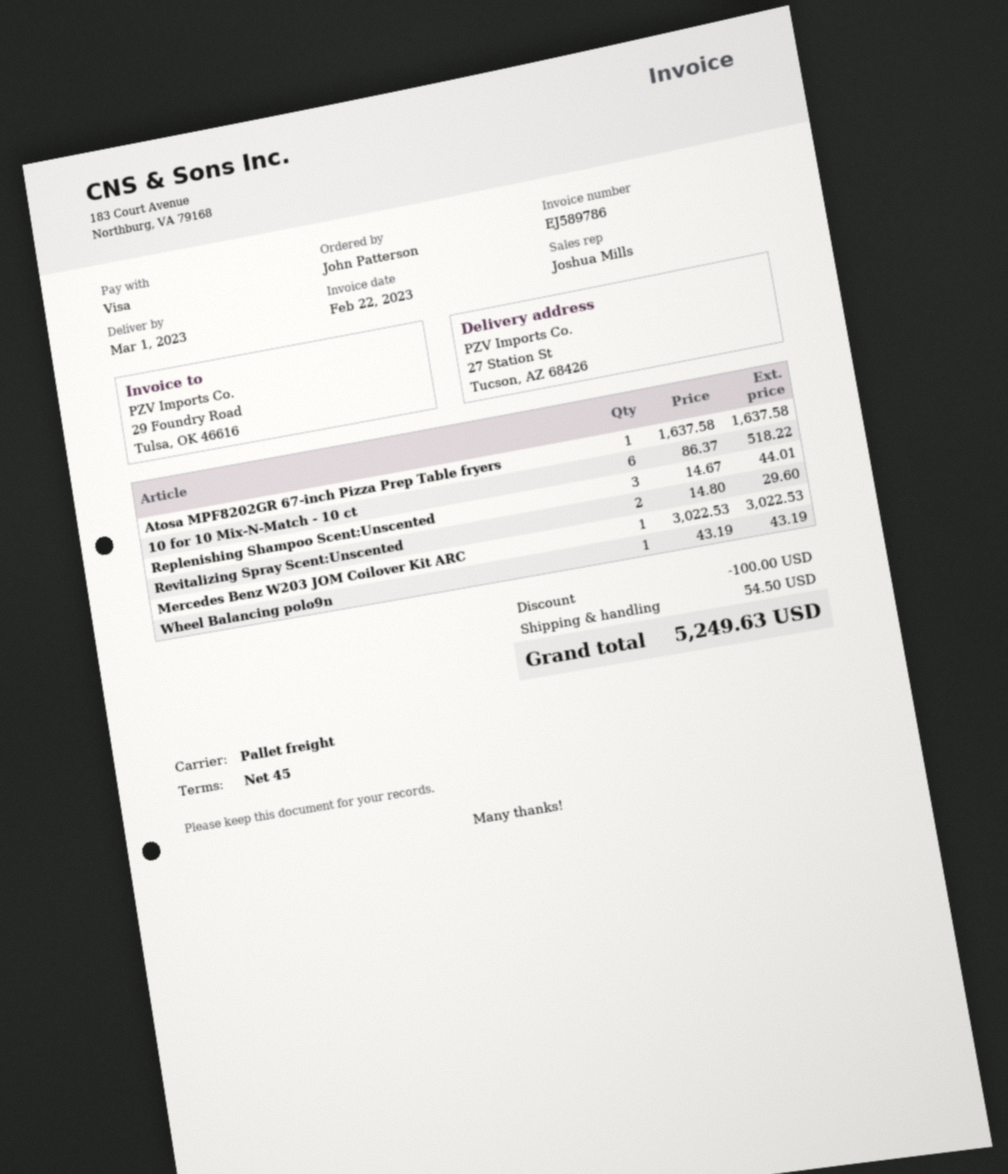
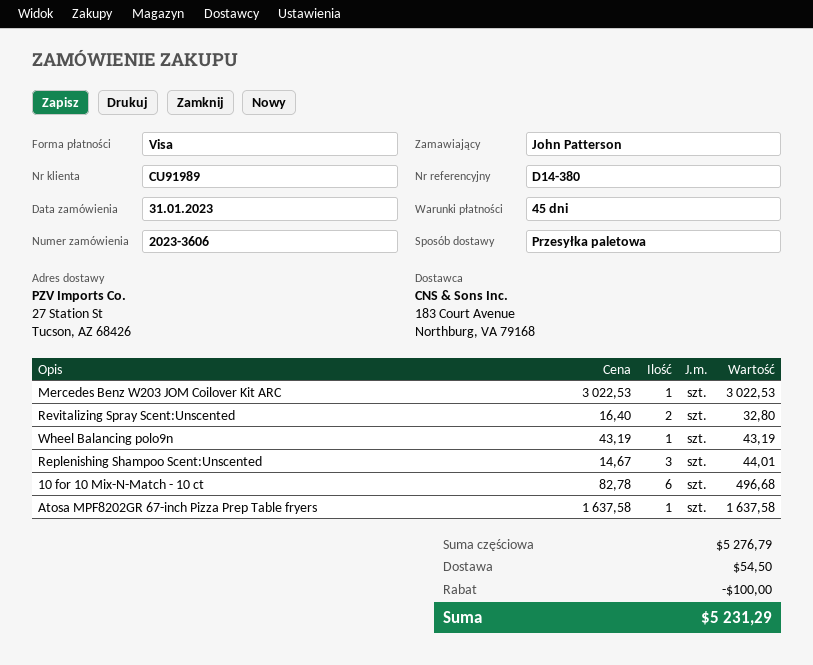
10 for 10 Mix-N-Match - 10 ct: 6 x 86.37 = 518.22 -> 6 x 82.78 = 496.68
Revitalizing Spray Scent:Unscented: 2 x 14.80 = 29.60 -> 2 x 16.40 = 32.80
total: 5249.63 -> 5231.29

